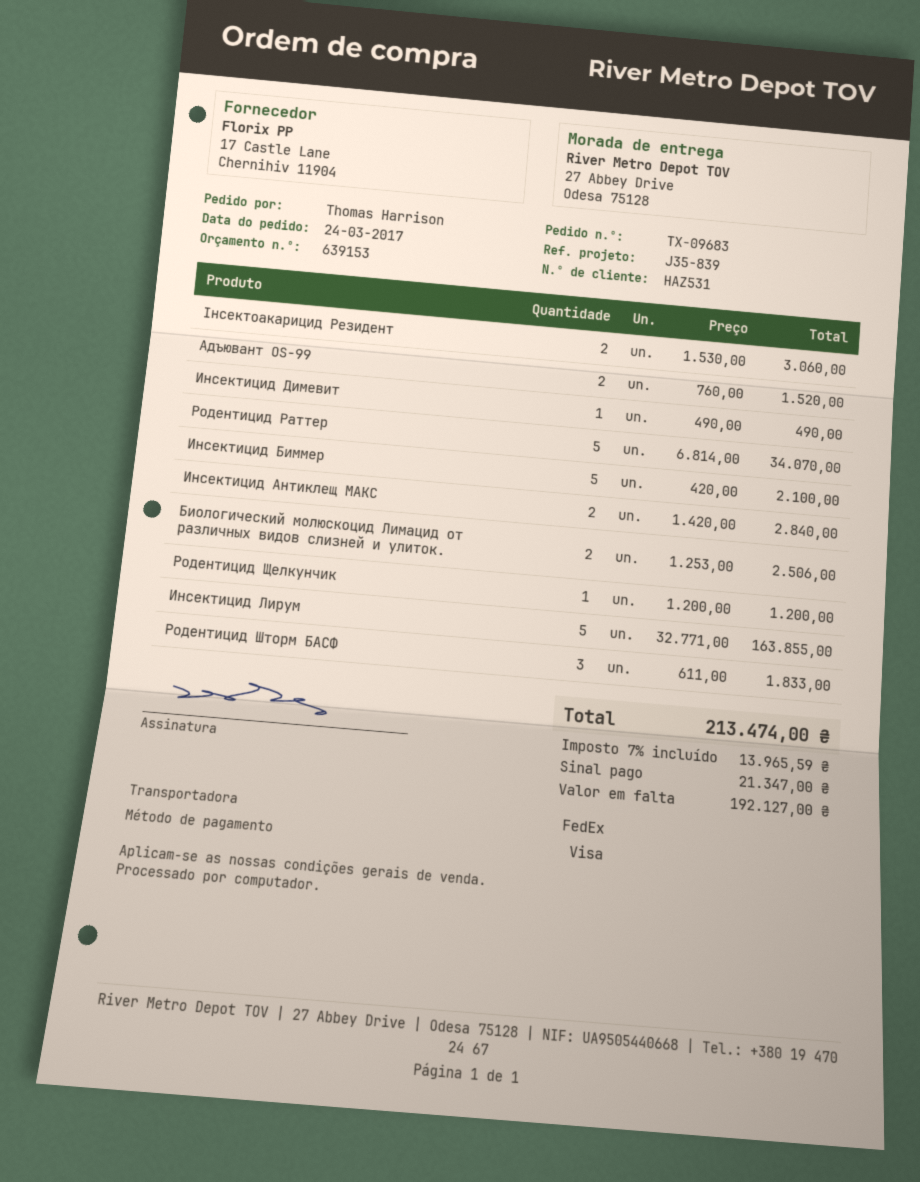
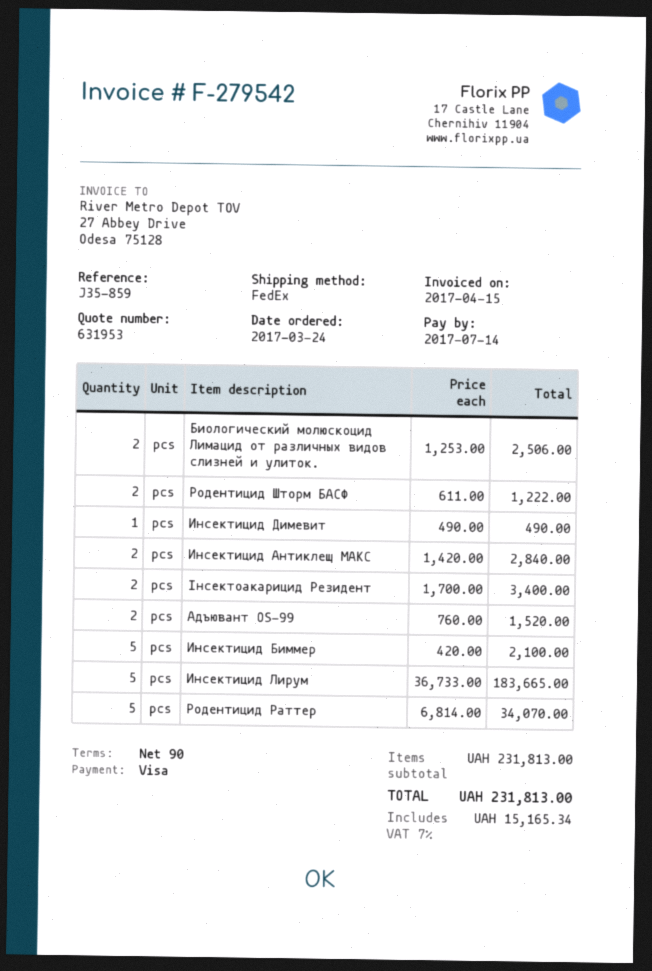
quote number: 639153 -> 631953
reference: J35-839 -> J35-859
Інсектоакарицид Резидент: 2 x 1530.00 = 3060.00 -> 2 x 1700.00 = 3400.00
Родентицид Щелкунчик: 1 x 1200.00 = 1200.00 -> none
Инсектицид Лирум: 5 x 32771.00 = 163855.00 -> 5 x 36733.00 = 183665.00
Родентицид Шторм БАСФ: 3 x 611.00 = 1833.00 -> 2 x 611.00 = 1222.00
tax: 7% = 13965.59 -> 7% = 15165.34
total: 213474.00 -> 231813.00

